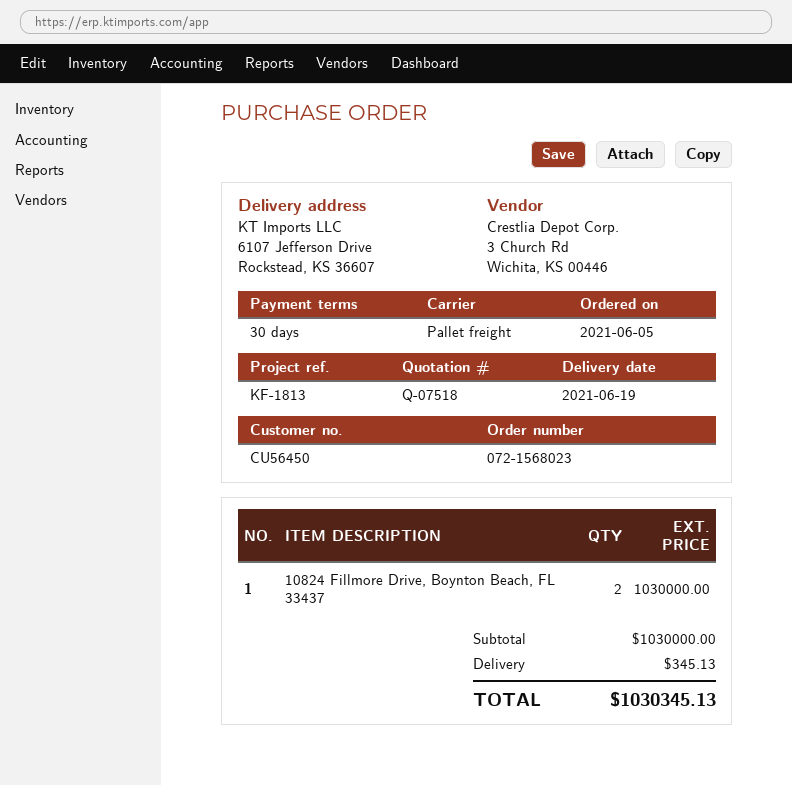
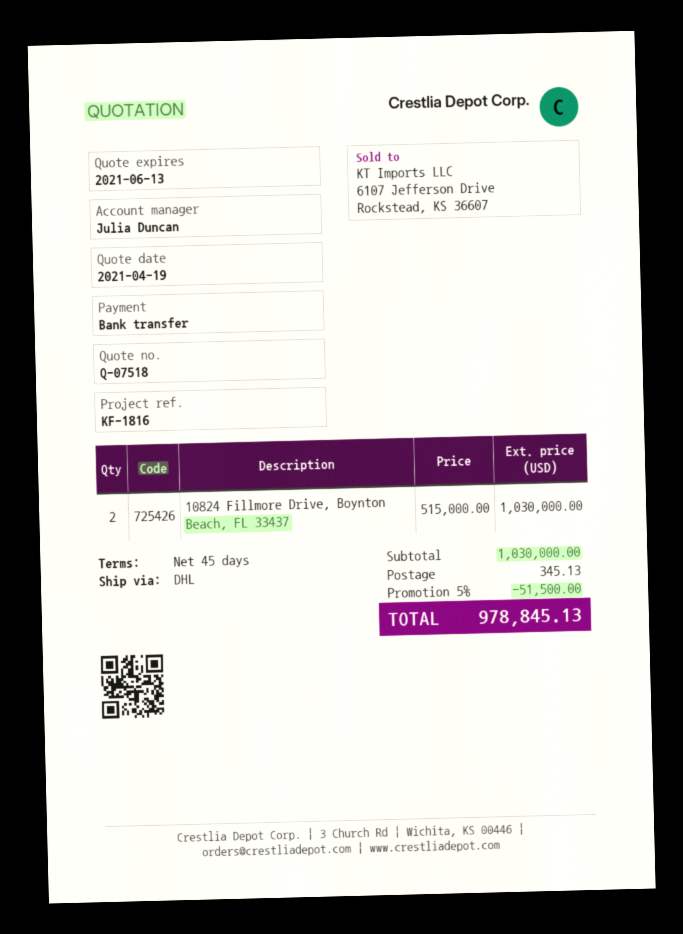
payment terms: 30 days -> 45 days
reference: KF-1813 -> KF-1816
shipping method: pallet freight -> DHL
discount: none -> 5% = 51500.00
total: 1030345.13 -> 978845.13

